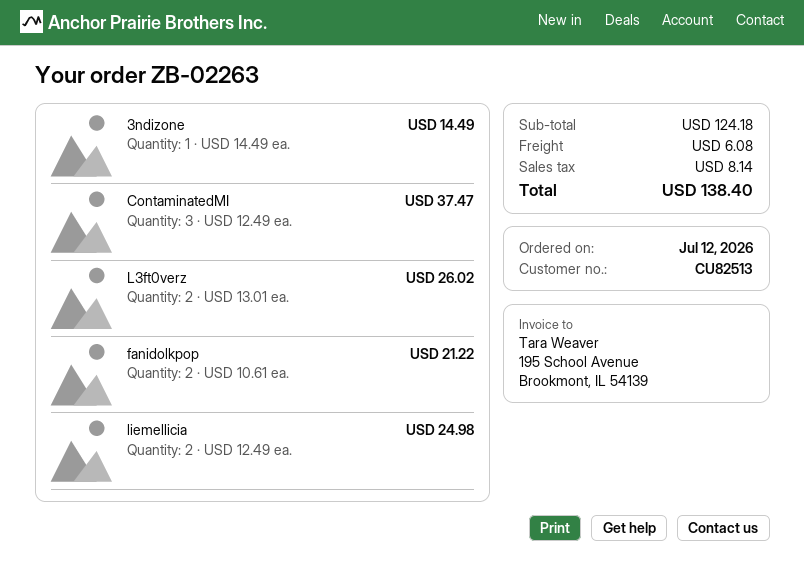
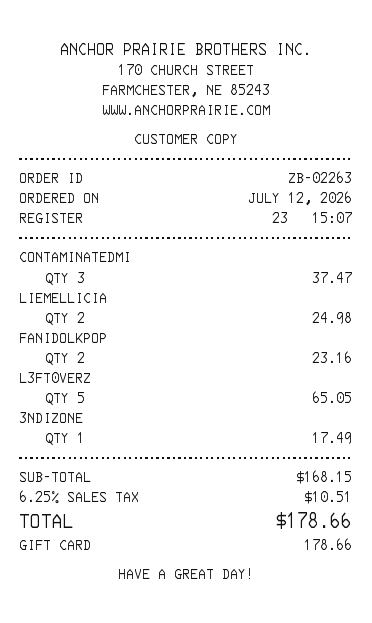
3ndizone: 1 for 14.49 -> 1 for 17.49
L3ft0verz: 2 for 26.02 -> 5 for 65.05
fanidolkpop: 2 for 21.22 -> 2 for 23.16
subtotal: 124.18 -> 168.15
shipping: 6.08 -> none
tax: 8.14 -> 10.51
total: 138.40 -> 178.66

